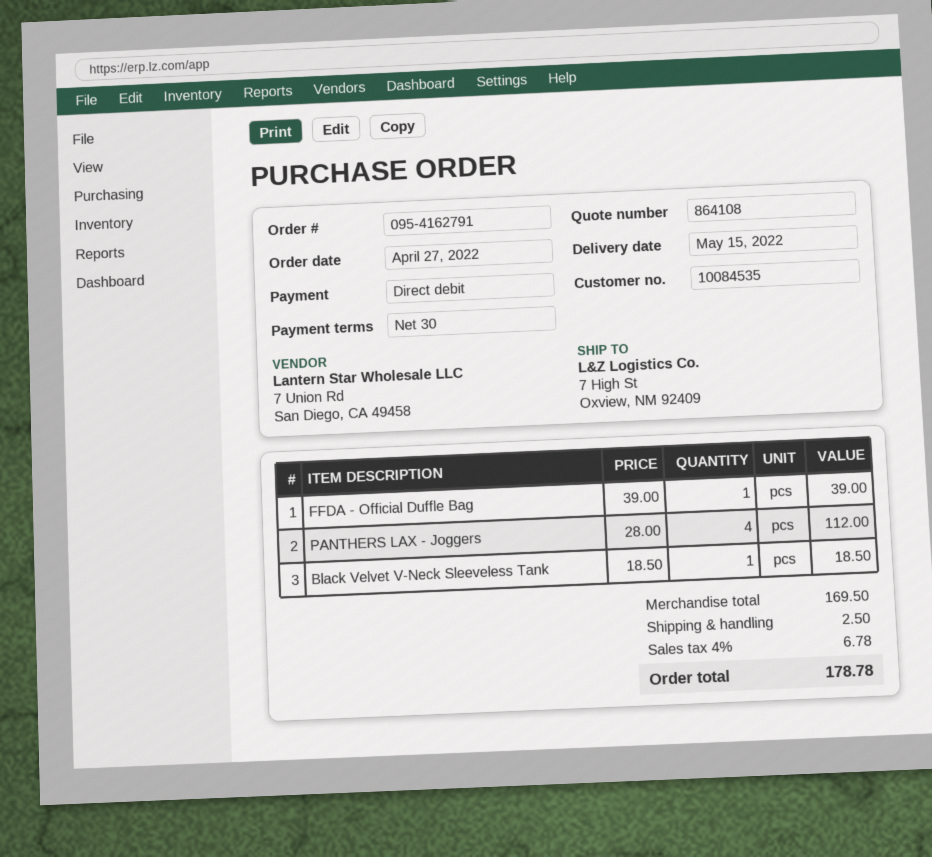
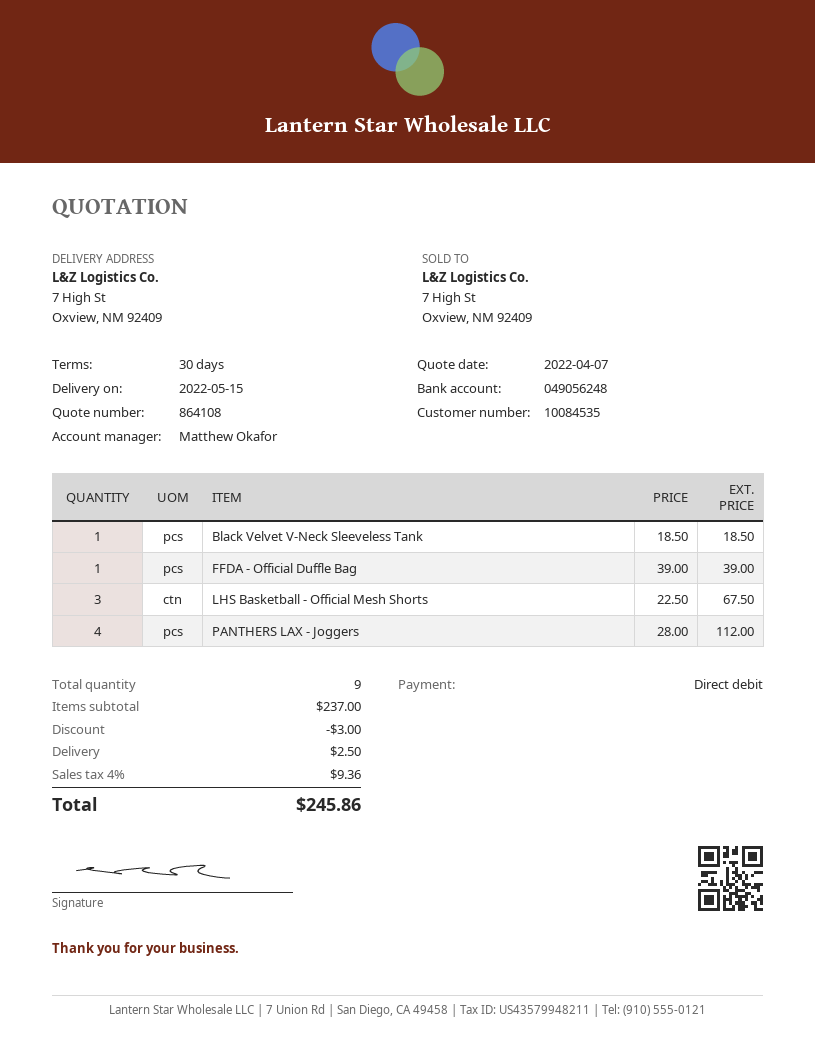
LHS Basketball - Official Mesh Shorts: none -> 3 x 22.50 = 67.50
subtotal: 169.50 -> 237.00
discount: none -> 3.00
tax: 4% = 6.78 -> 4% = 9.36
total: 178.78 -> 245.86

